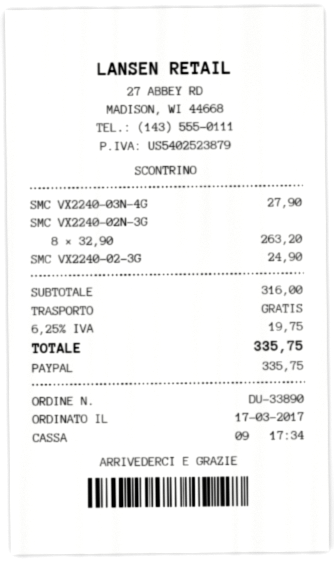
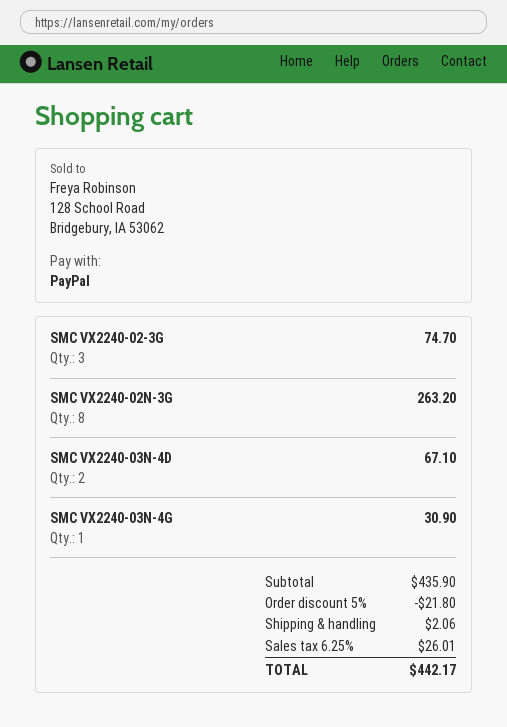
SMC VX2240-03N-4G: 1 for 27.90 -> 1 for 30.90
SMC VX2240-02-3G: 1 for 24.90 -> 3 for 74.70
SMC VX2240-03N-4D: none -> 2 for 67.10
subtotal: 316.00 -> 435.90
discount: none -> 5% = 21.80
shipping: 0.00 -> 2.06
tax: 6.25% = 19.75 -> 6.25% = 26.01
total: 335.75 -> 442.17

